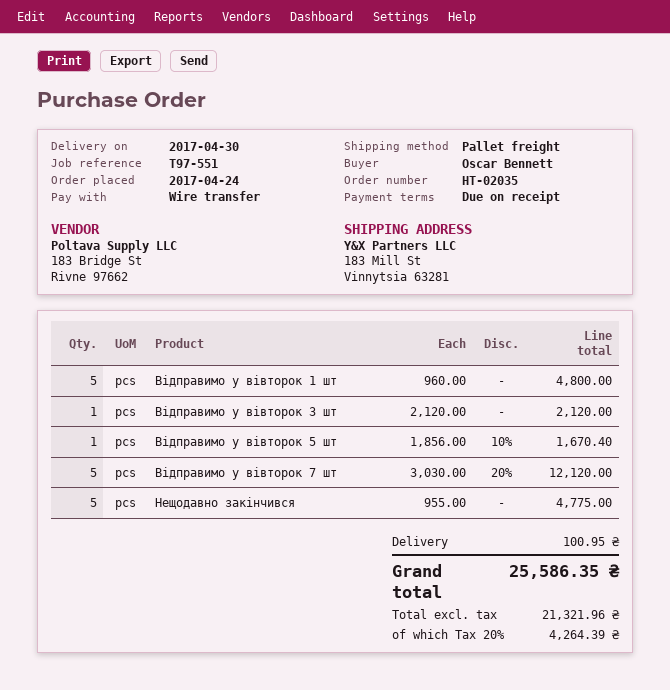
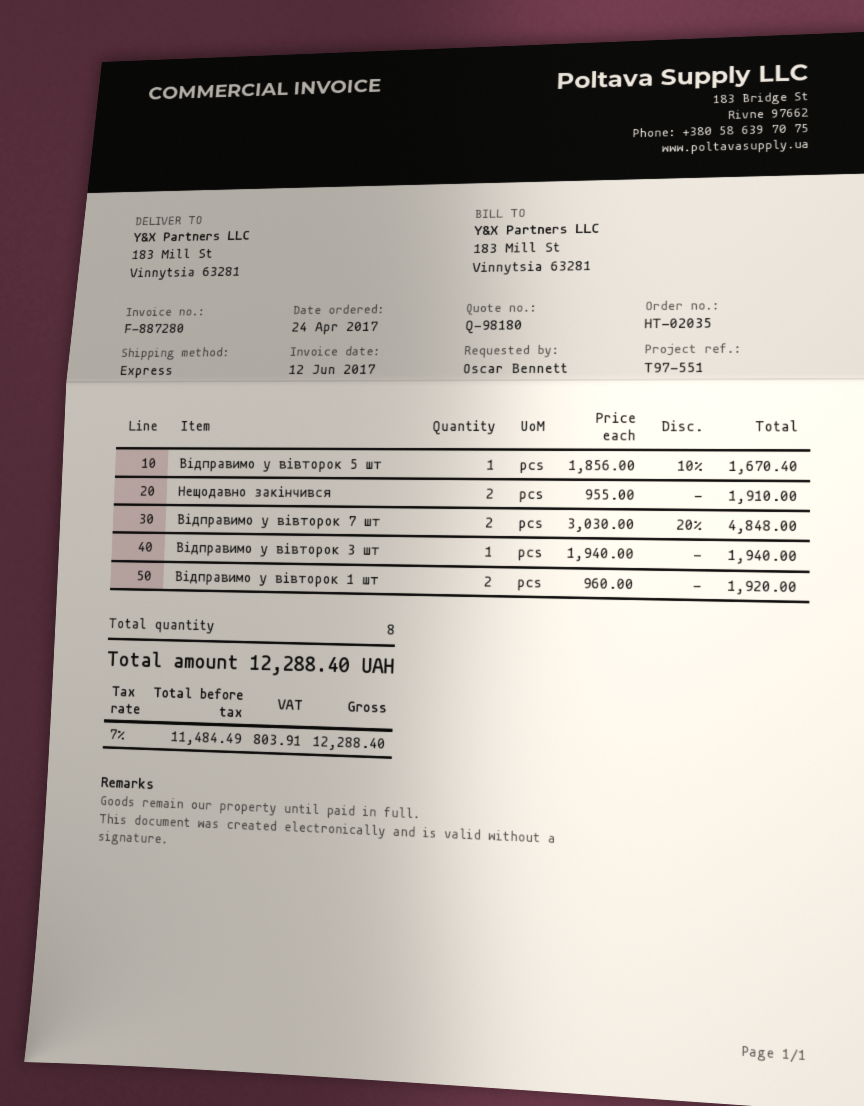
shipping method: pallet freight -> express
Відправимо у вівторок 1 шт: 5 x 960.00 = 4800.00 -> 2 x 960.00 = 1920.00
Відправимо у вівторок 3 шт: 1 x 2120.00 = 2120.00 -> 1 x 1940.00 = 1940.00
Відправимо у вівторок 7 шт: 5 x 3030.00 - 20% = 12120.00 -> 2 x 3030.00 - 20% = 4848.00
Нещодавно закінчився: 5 x 955.00 = 4775.00 -> 2 x 955.00 = 1910.00
shipping: 100.95 -> none
net: 21321.96 -> 11484.49
tax: 20% = 4264.39 -> 7% = 803.91
total: 25586.35 -> 12288.40

